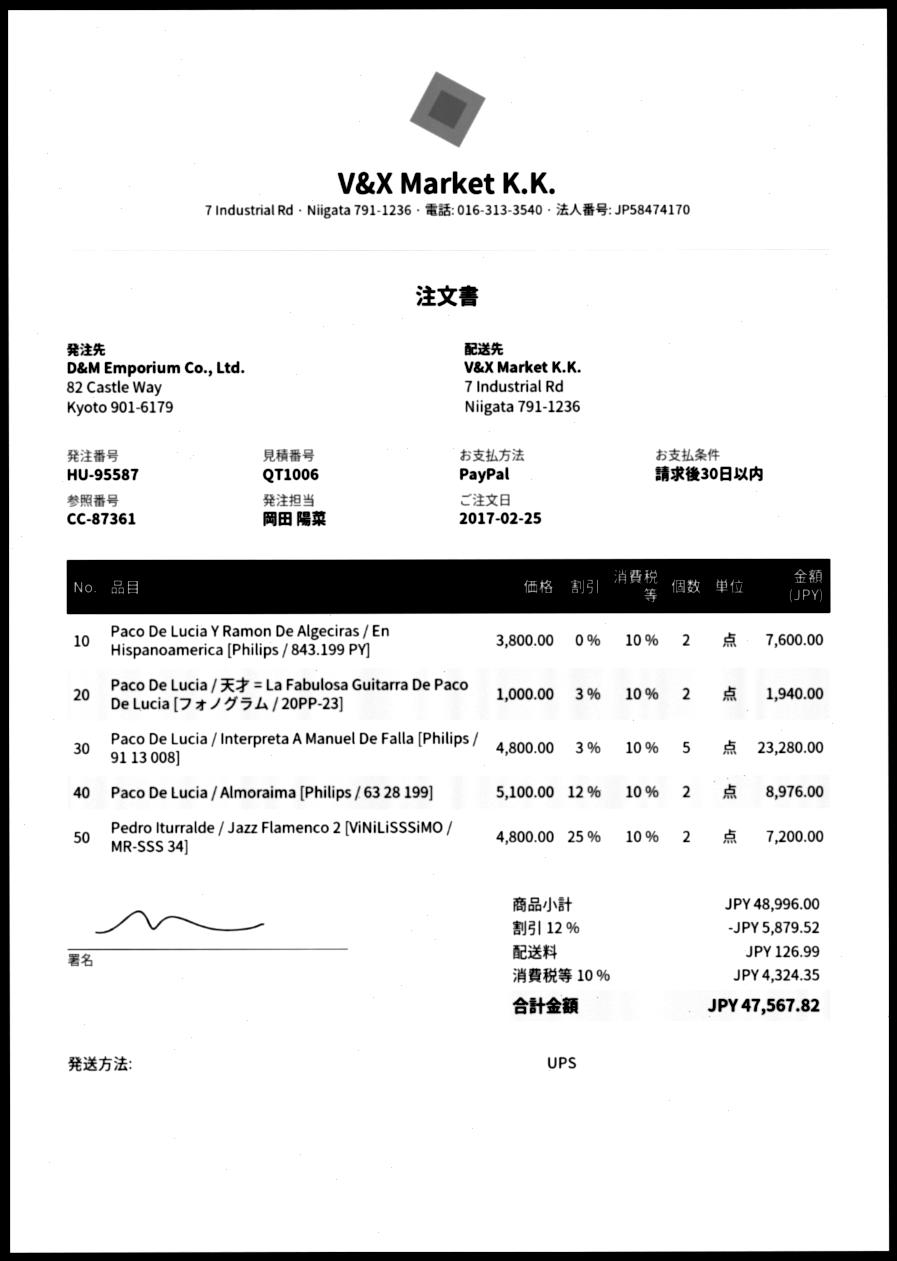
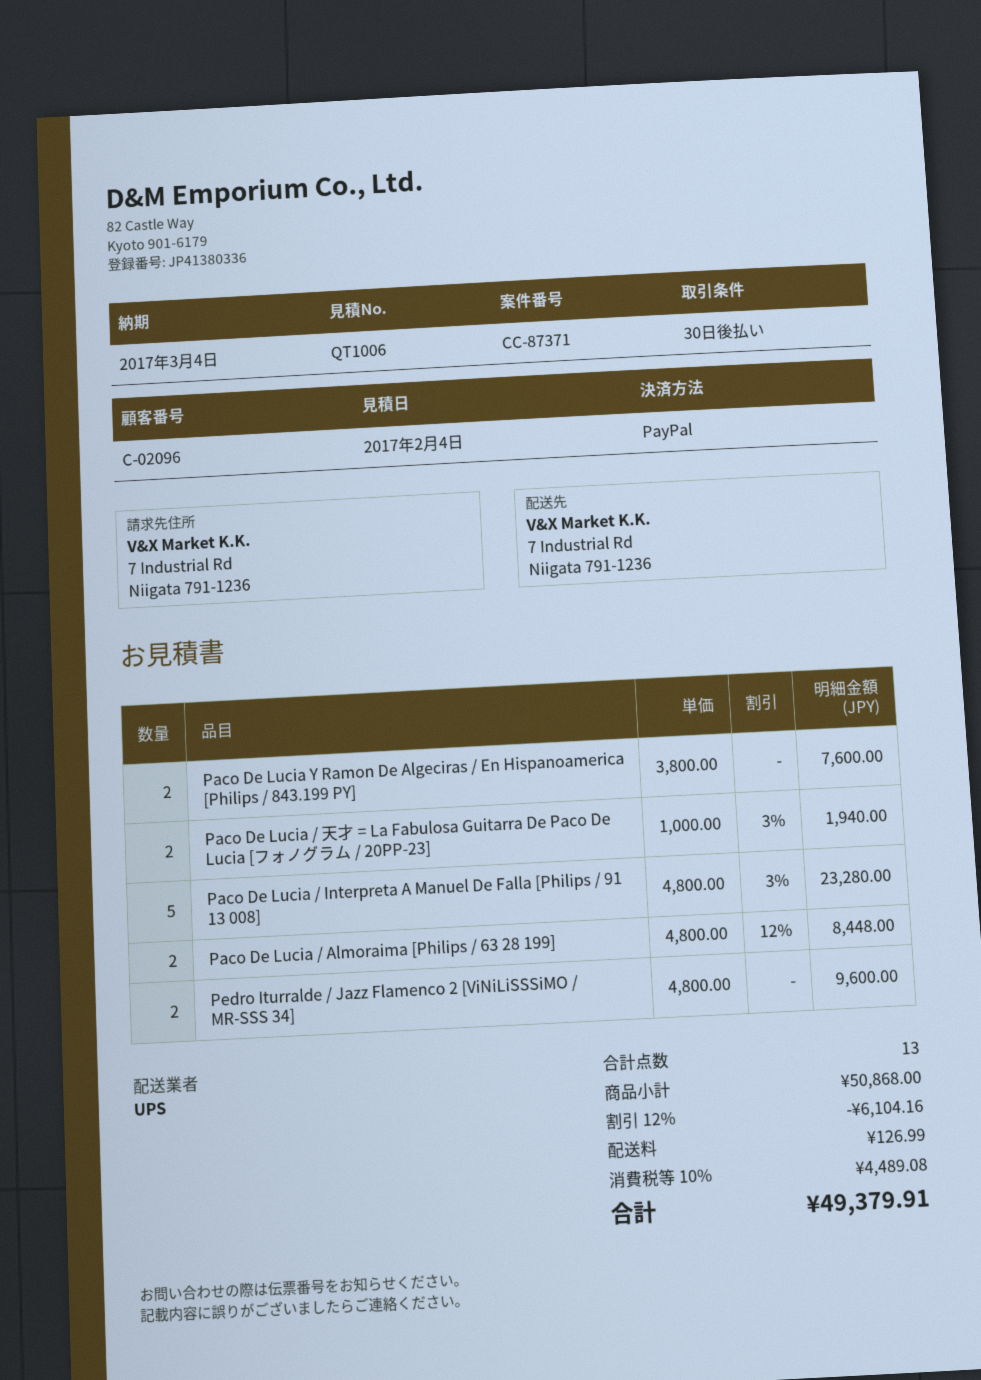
reference: CC-87361 -> CC-87371
Paco De Lucia / Almoraima [Philips / 63 28 199]: 2 x 5100.00 - 12% = 8976.00 -> 2 x 4800.00 - 12% = 8448.00
Pedro Iturralde / Jazz Flamenco 2 [ViNiLiSSSiMO / MR-SSS 34]: 2 x 4800.00 - 25% = 7200.00 -> 2 x 4800.00 = 9600.00
subtotal: 48996.00 -> 50868.00
discount: 12% = 5879.52 -> 12% = 6104.16
tax: 10% = 4324.35 -> 10% = 4489.08
total: 47567.82 -> 49379.91

